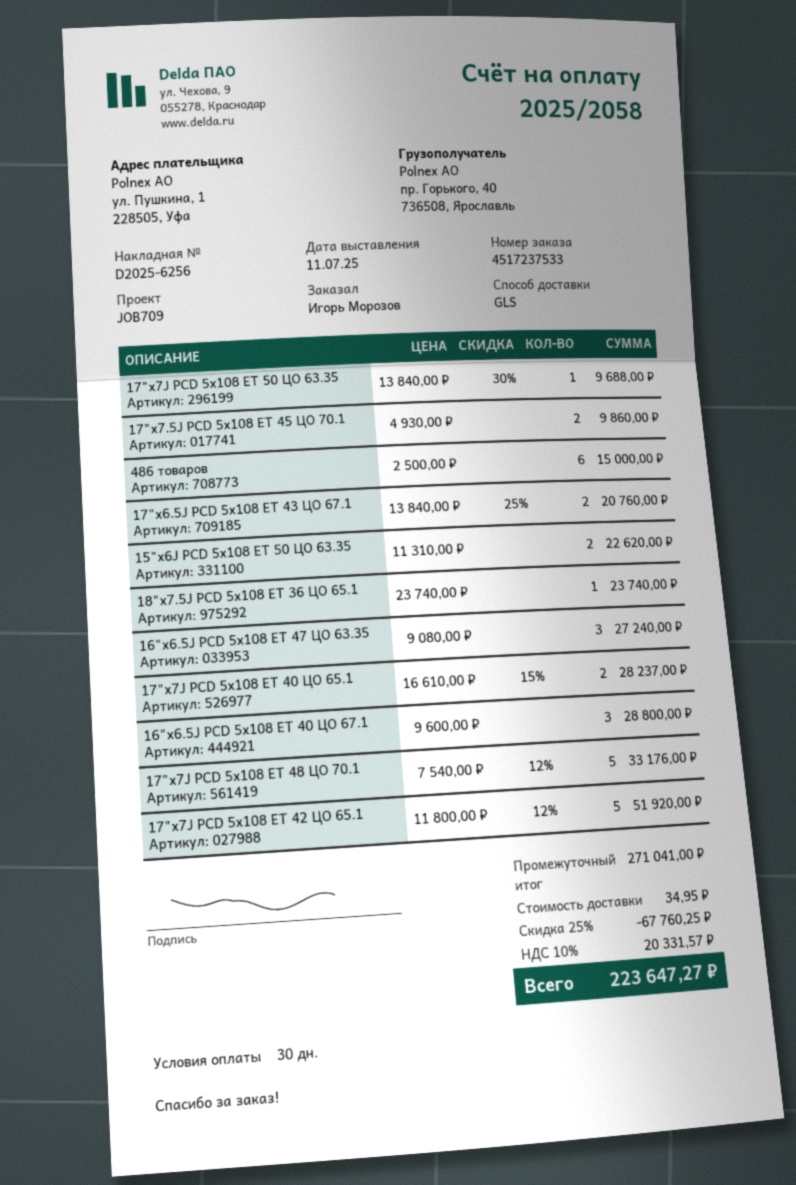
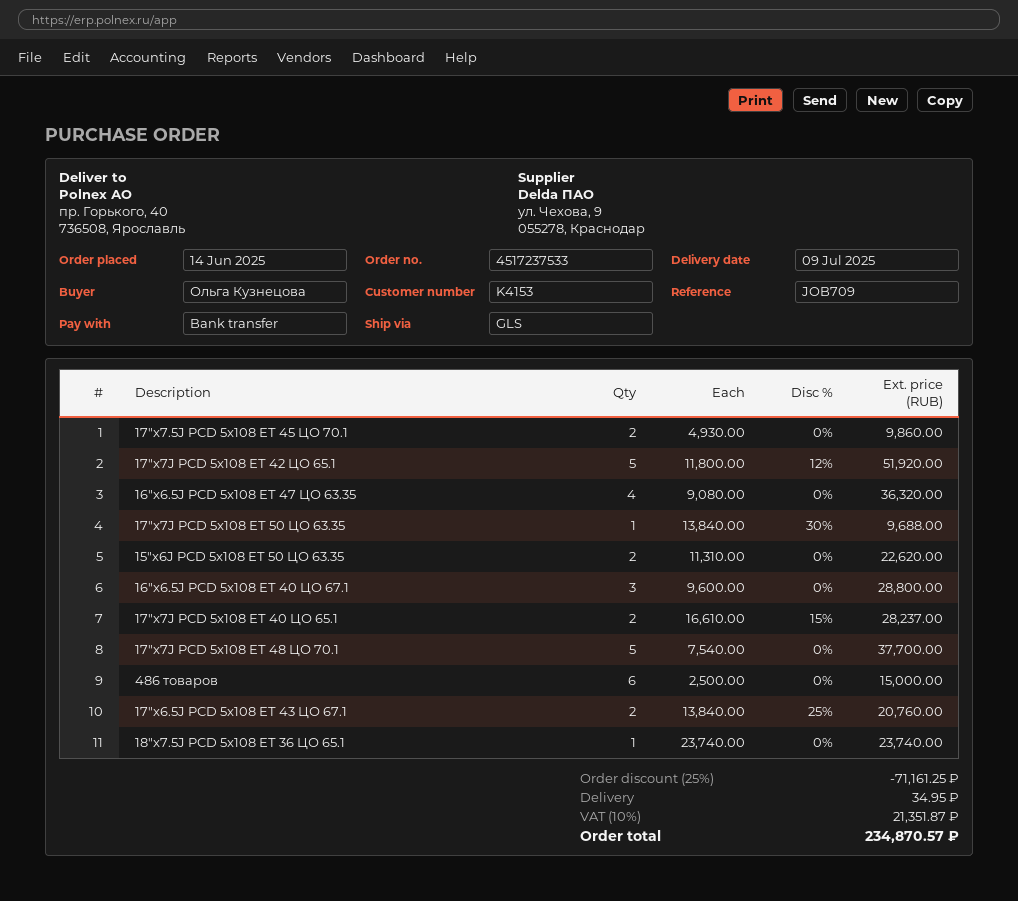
ordered by: Игорь Морозов -> Ольга Кузнецова
16"x6.5J PCD 5x108 ЕТ 47 ЦО 63.35: 3 x 9080.00 = 27240.00 -> 4 x 9080.00 = 36320.00
17"x7J PCD 5x108 ЕТ 48 ЦО 70.1: 5 x 7540.00 - 12% = 33176.00 -> 5 x 7540.00 = 37700.00
discount: 25% = 67760.25 -> 25% = 71161.25
tax: 10% = 20331.57 -> 10% = 21351.87
total: 223647.27 -> 234870.57

